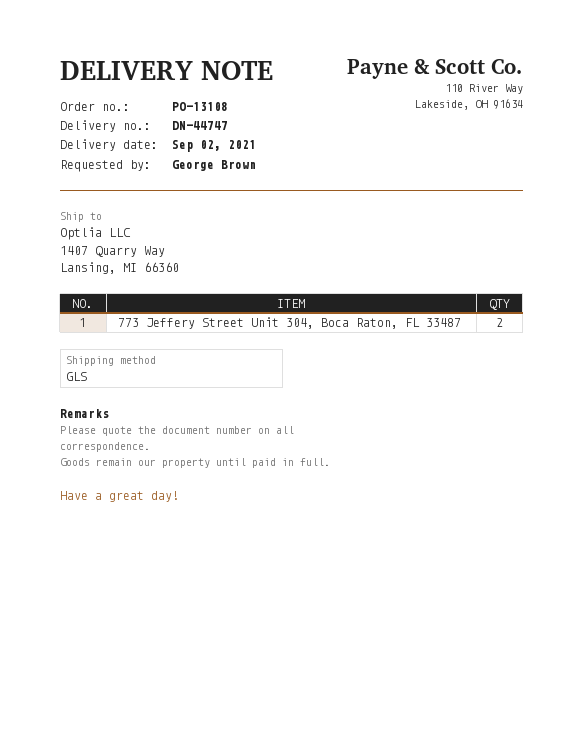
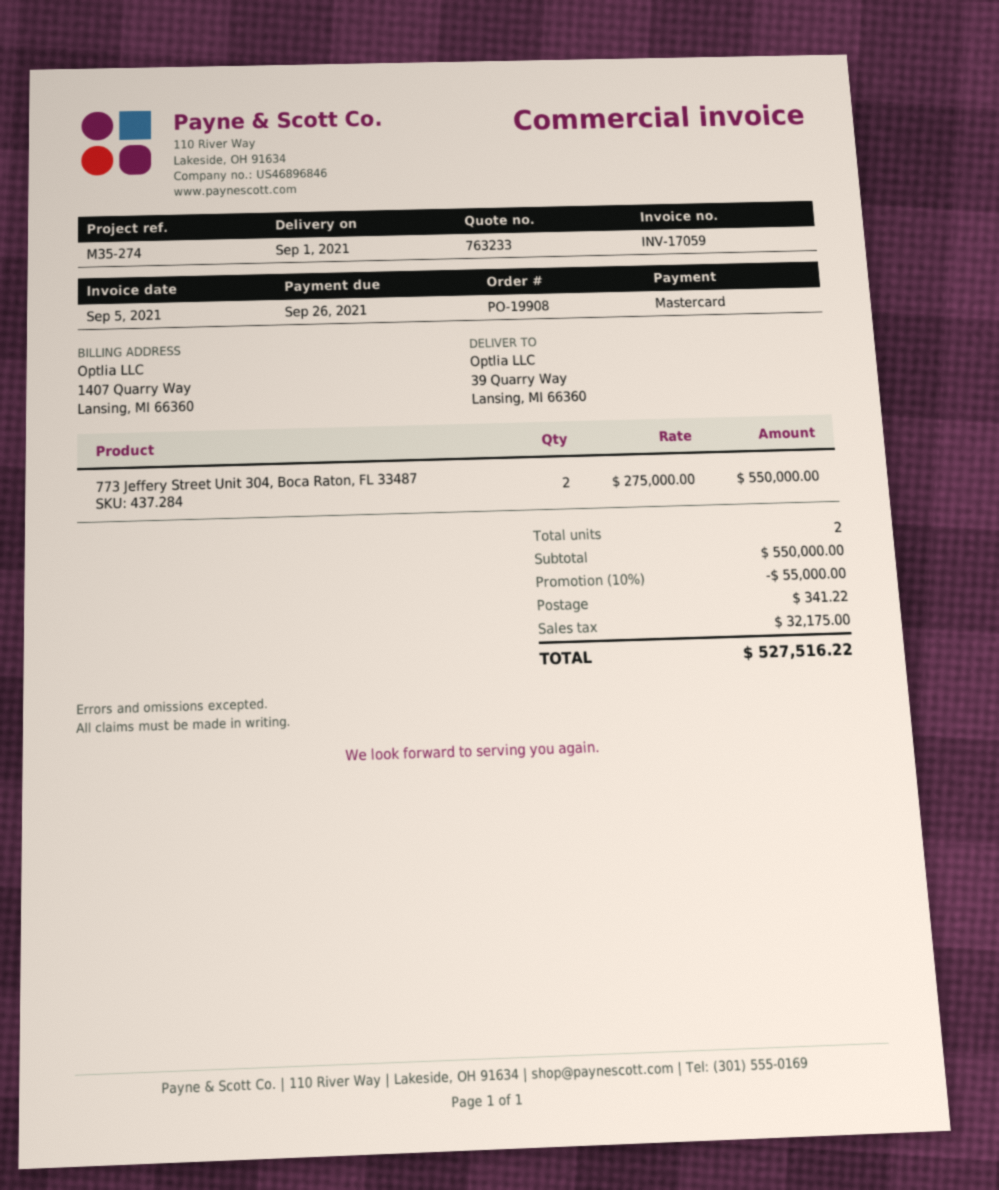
order number: PO-13108 -> PO-19908
delivery date: 2021-09-02 -> 2021-09-01
ship to: 1407 Quarry Way, Lansing, MI 66360 -> 39 Quarry Way, Lansing, MI 66360

